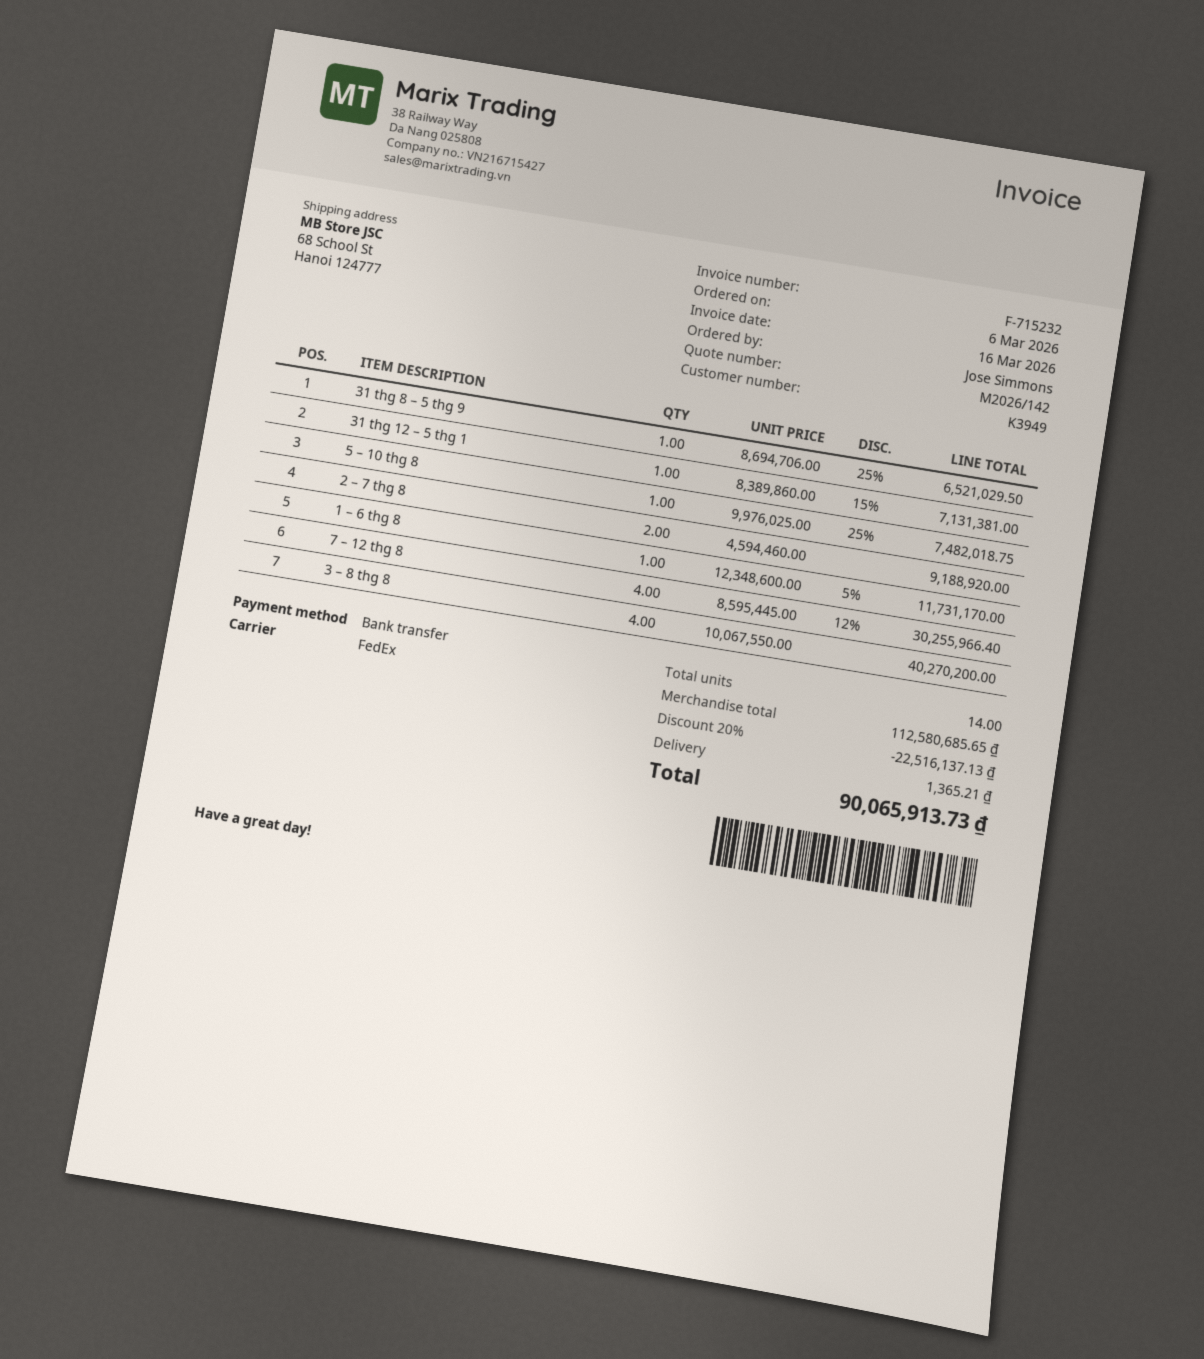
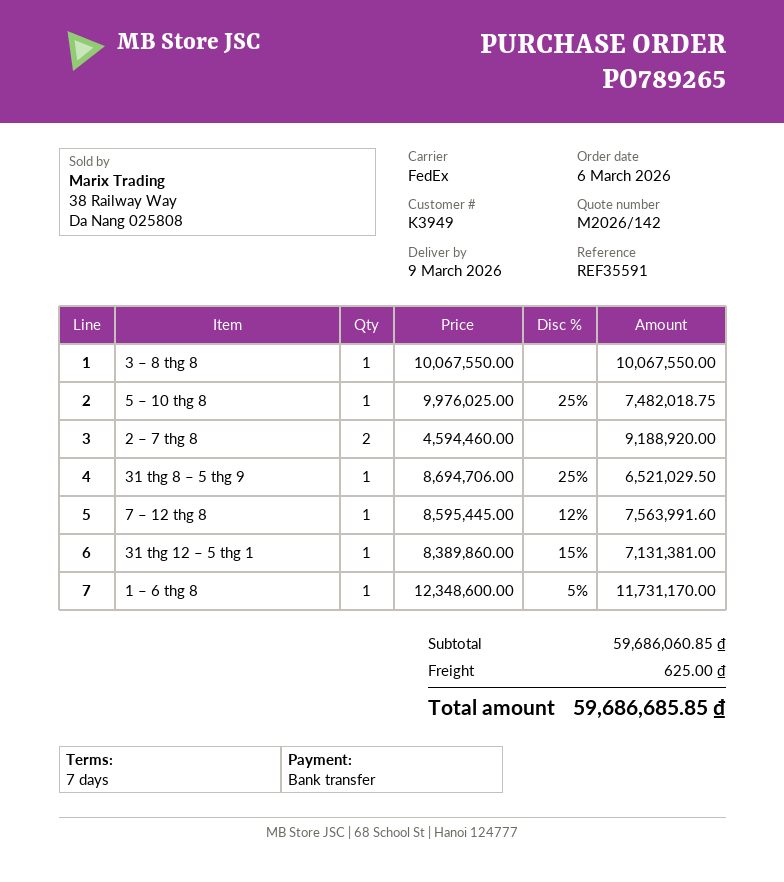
7 – 12 thg 8: 4 x 8595445.00 - 12% = 30255966.40 -> 1 x 8595445.00 - 12% = 7563991.60
3 – 8 thg 8: 4 x 10067550.00 = 40270200.00 -> 1 x 10067550.00 = 10067550.00
subtotal: 112580685.65 -> 59686060.85
discount: 20% = 22516137.13 -> none
shipping: 1365.21 -> 625.00
total: 90065913.73 -> 59686685.85

